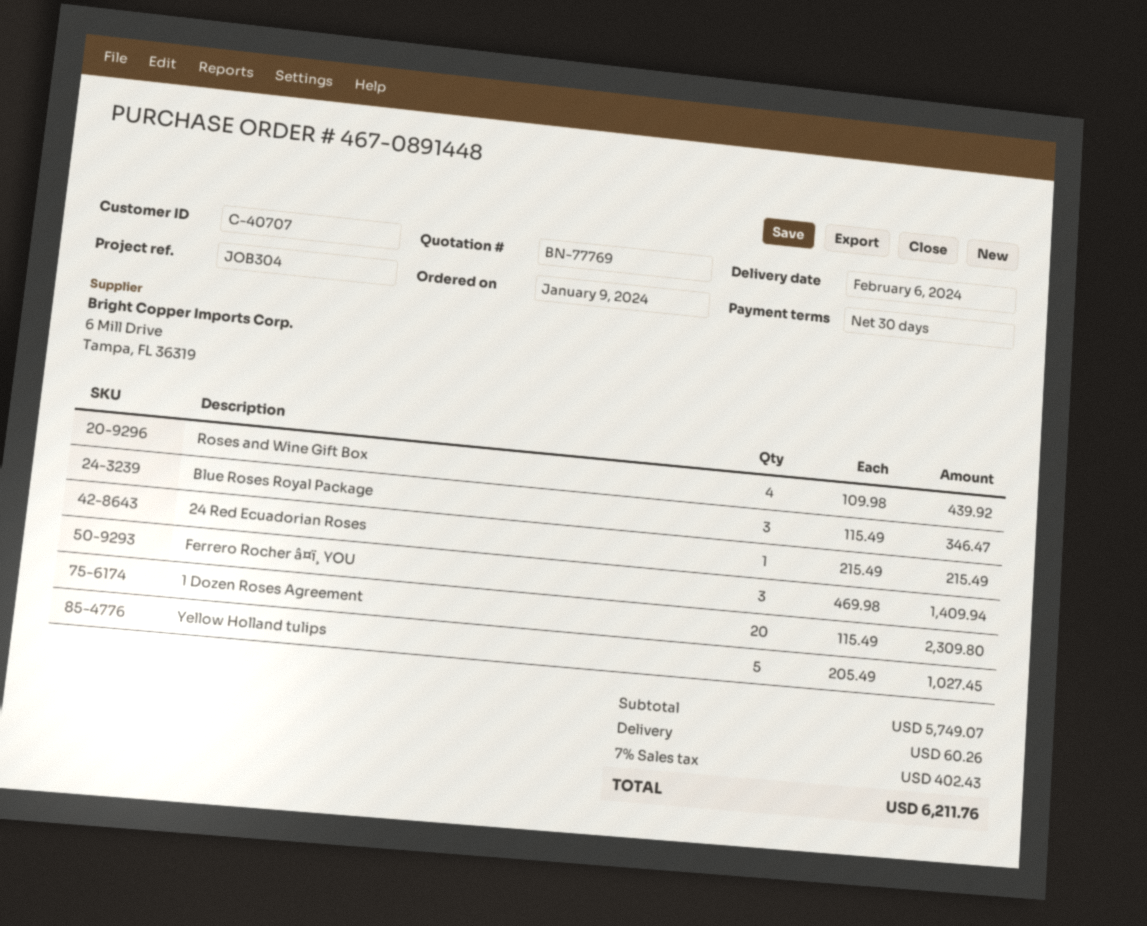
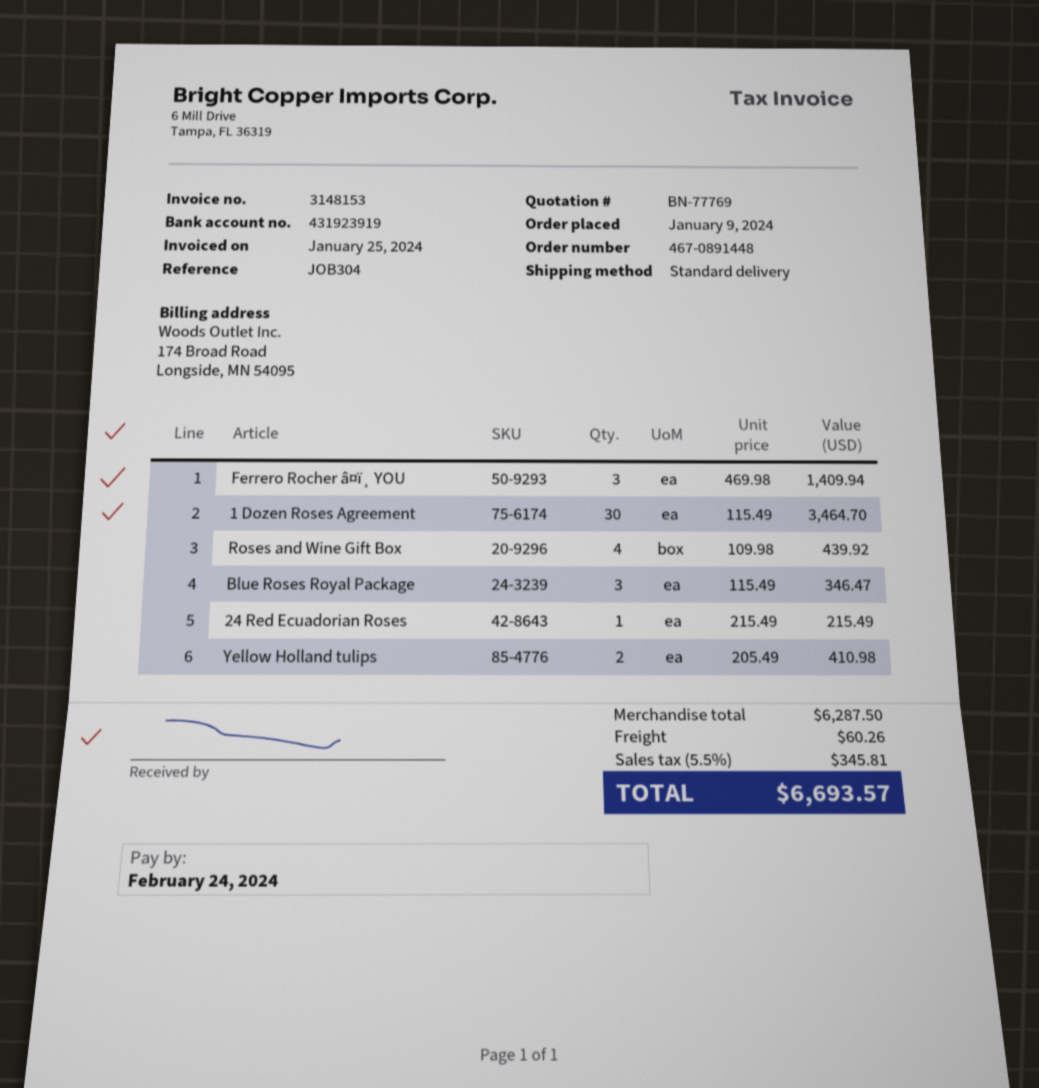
1 Dozen Roses Agreement: 20 x 115.49 = 2309.80 -> 30 x 115.49 = 3464.70
Yellow Holland tulips: 5 x 205.49 = 1027.45 -> 2 x 205.49 = 410.98
subtotal: 5749.07 -> 6287.50
tax: 7% = 402.43 -> 5.5% = 345.81
total: 6211.76 -> 6693.57

